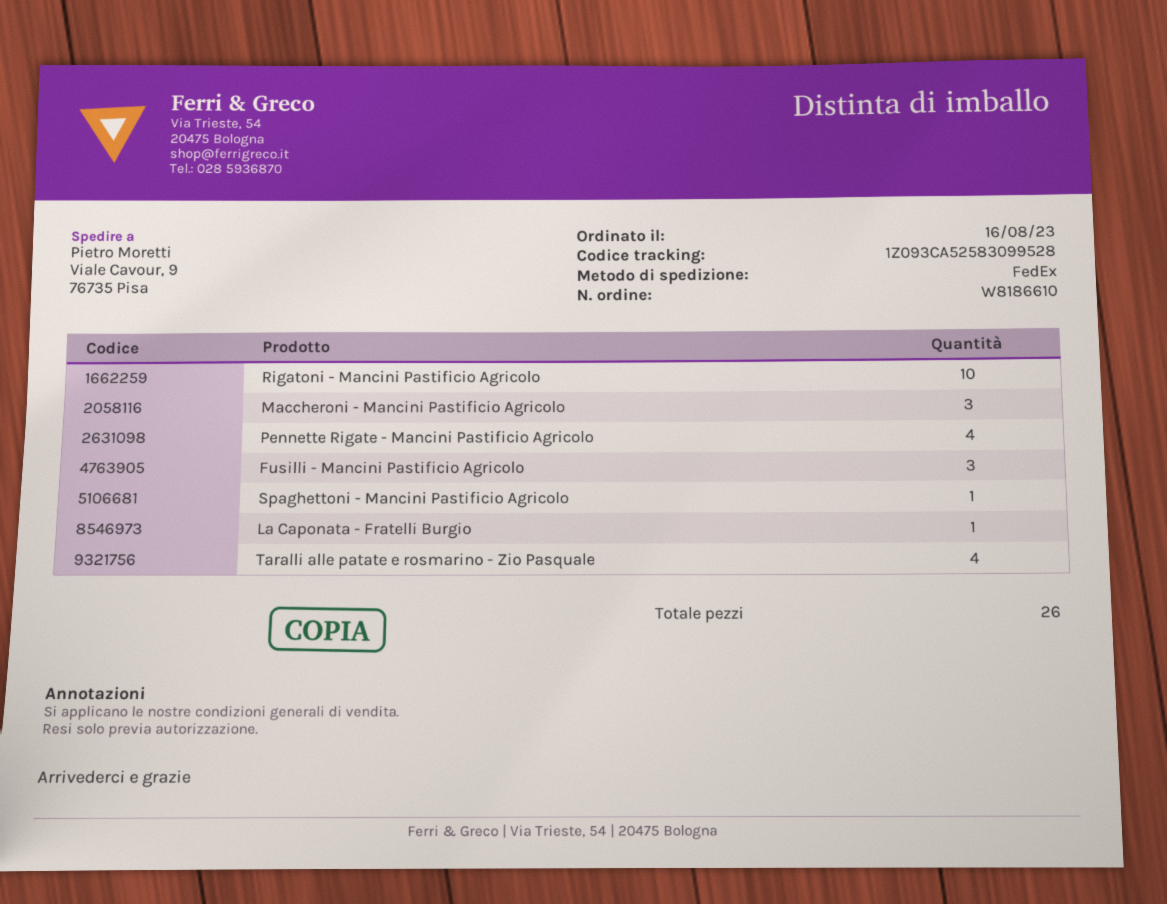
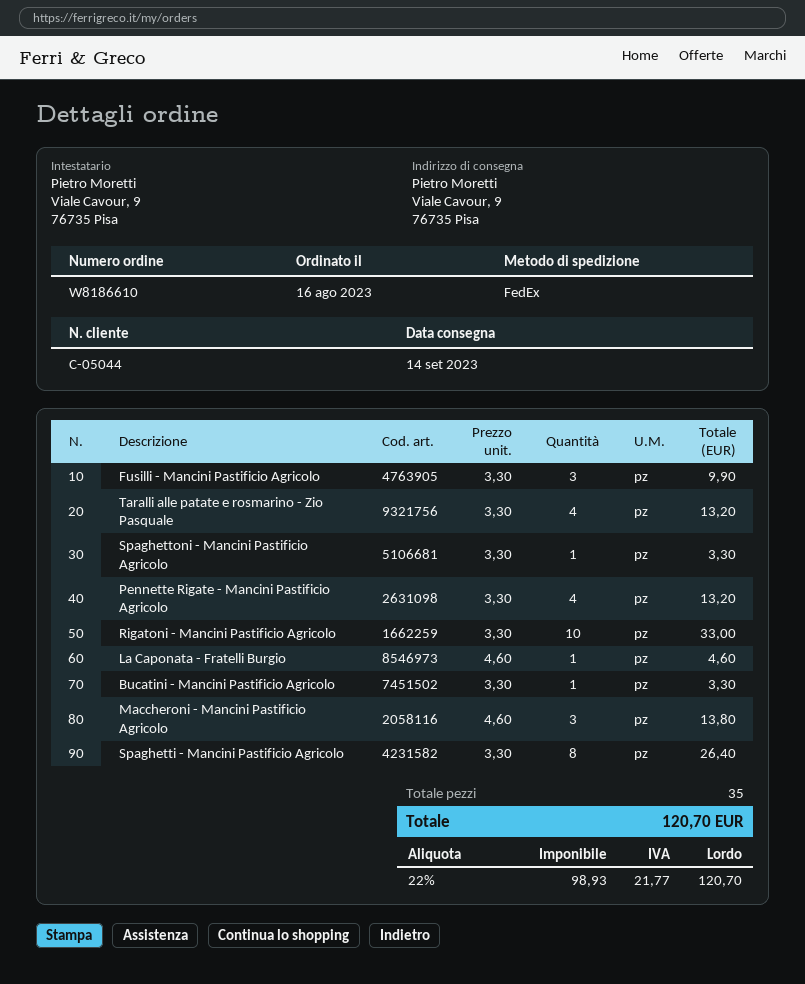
Bucatini - Mancini Pastificio Agricolo: none -> 1
Spaghetti - Mancini Pastificio Agricolo: none -> 8
total quantity: 26 -> 35

